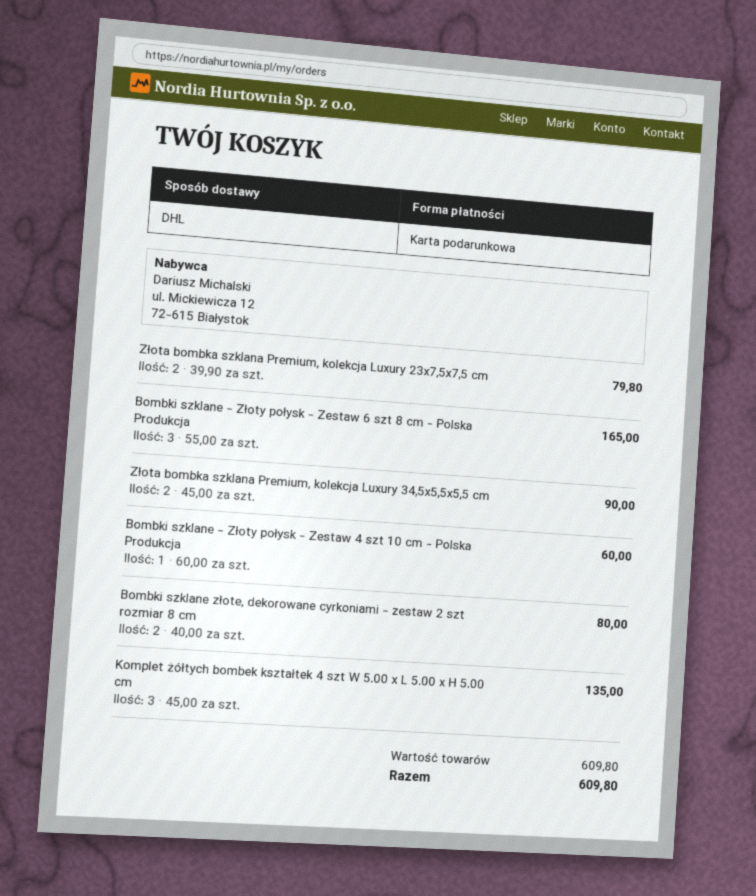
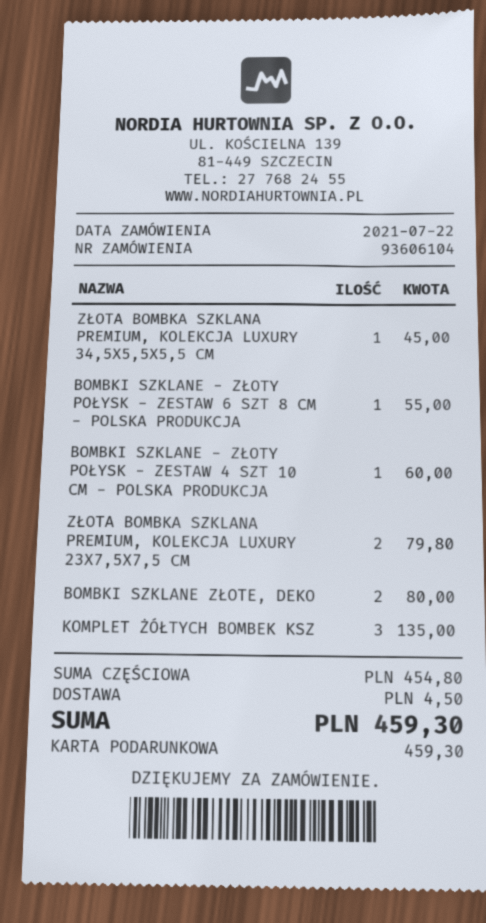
Bombki szklane - Złoty połysk - Zestaw 6 szt 8 cm - Polska Produkcja: 3 for 165.00 -> 1 for 55.00
Złota bombka szklana Premium, kolekcja Luxury 34,5x5,5x5,5 cm: 2 for 90.00 -> 1 for 45.00
subtotal: 609.80 -> 454.80
shipping: none -> 4.50
total: 609.80 -> 459.30

